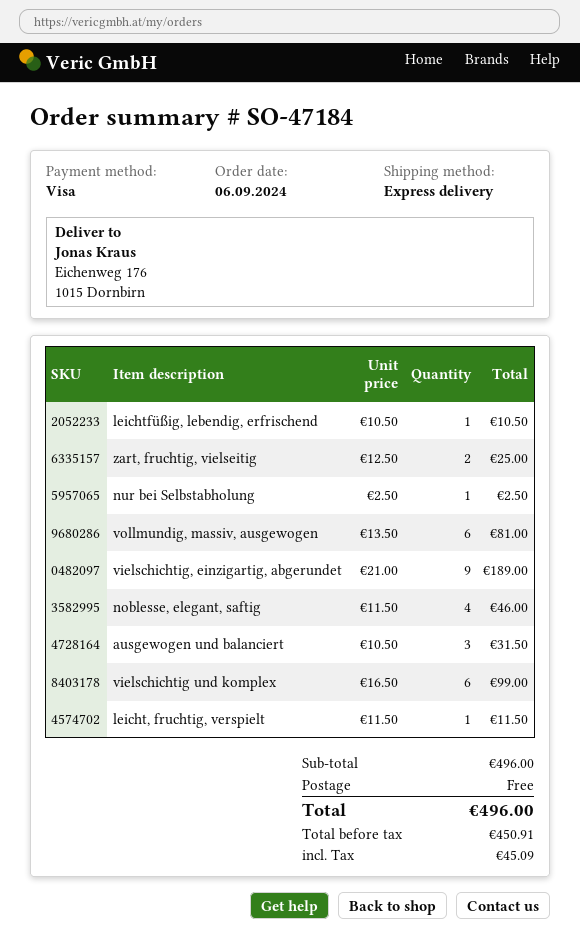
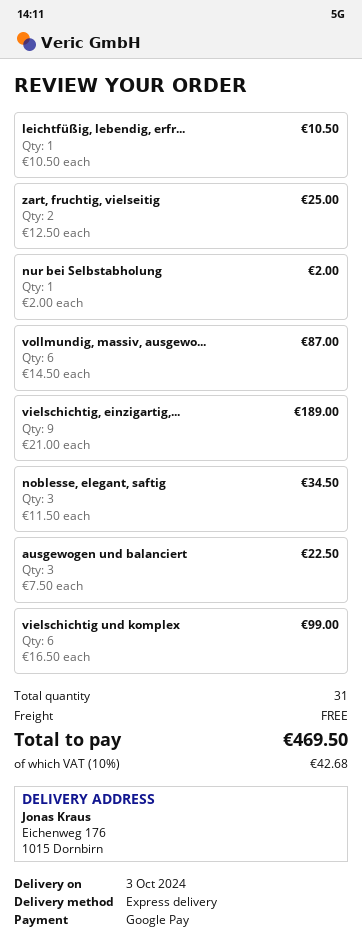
payment method: Visa -> Google Pay
nur bei Selbstabholung: 1 x 2.50 = 2.50 -> 1 x 2.00 = 2.00
vollmundig, massiv, ausgewogen: 6 x 13.50 = 81.00 -> 6 x 14.50 = 87.00
noblesse, elegant, saftig: 4 x 11.50 = 46.00 -> 3 x 11.50 = 34.50
ausgewogen und balanciert: 3 x 10.50 = 31.50 -> 3 x 7.50 = 22.50
leicht, fruchtig, verspielt: 1 x 11.50 = 11.50 -> none
tax: 45.09 -> 42.68
total: 496.00 -> 469.50

